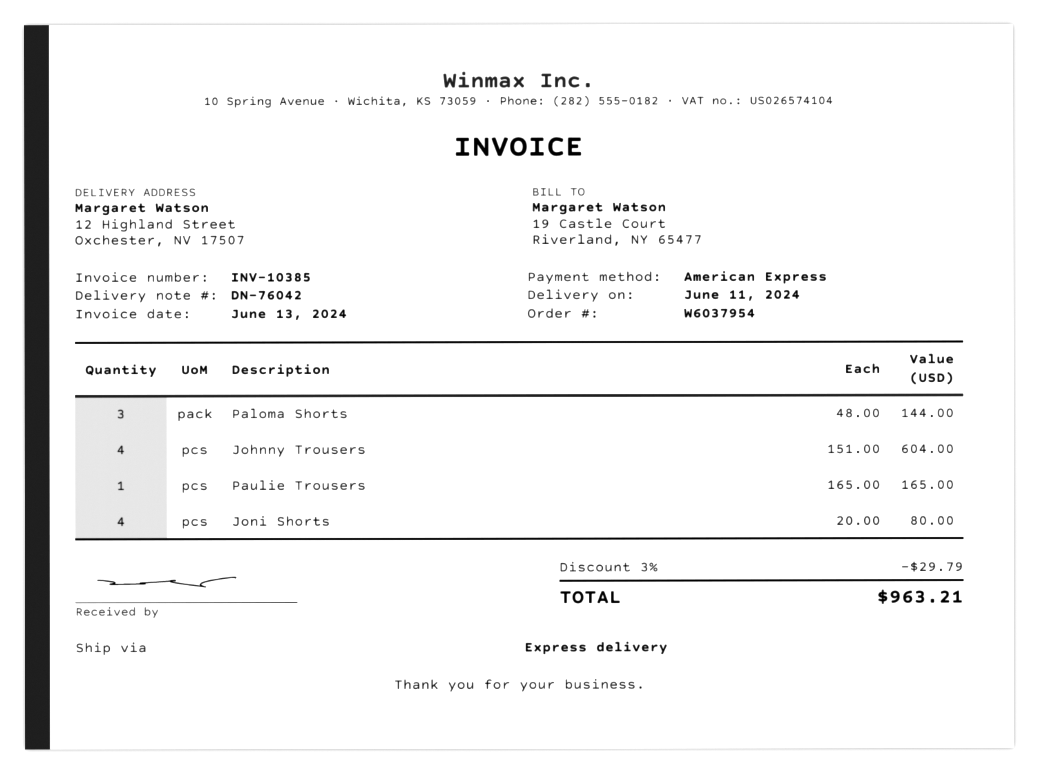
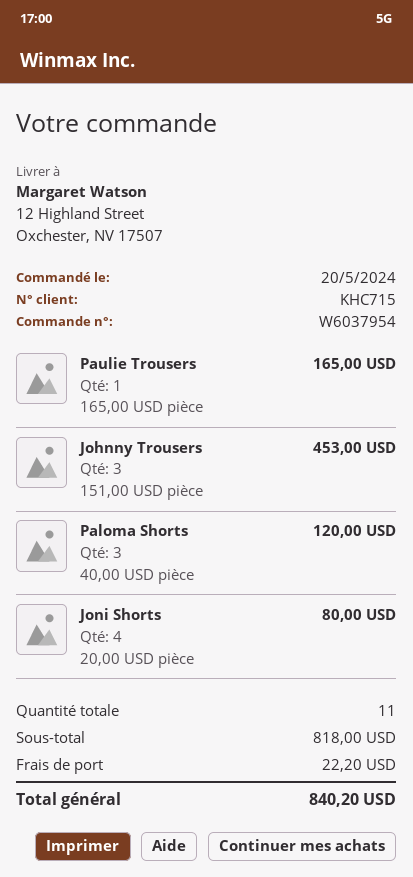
Paloma Shorts: 3 x 48.00 = 144.00 -> 3 x 40.00 = 120.00
Johnny Trousers: 4 x 151.00 = 604.00 -> 3 x 151.00 = 453.00
discount: 3% = 29.79 -> none
shipping: none -> 22.20
total: 963.21 -> 840.20

